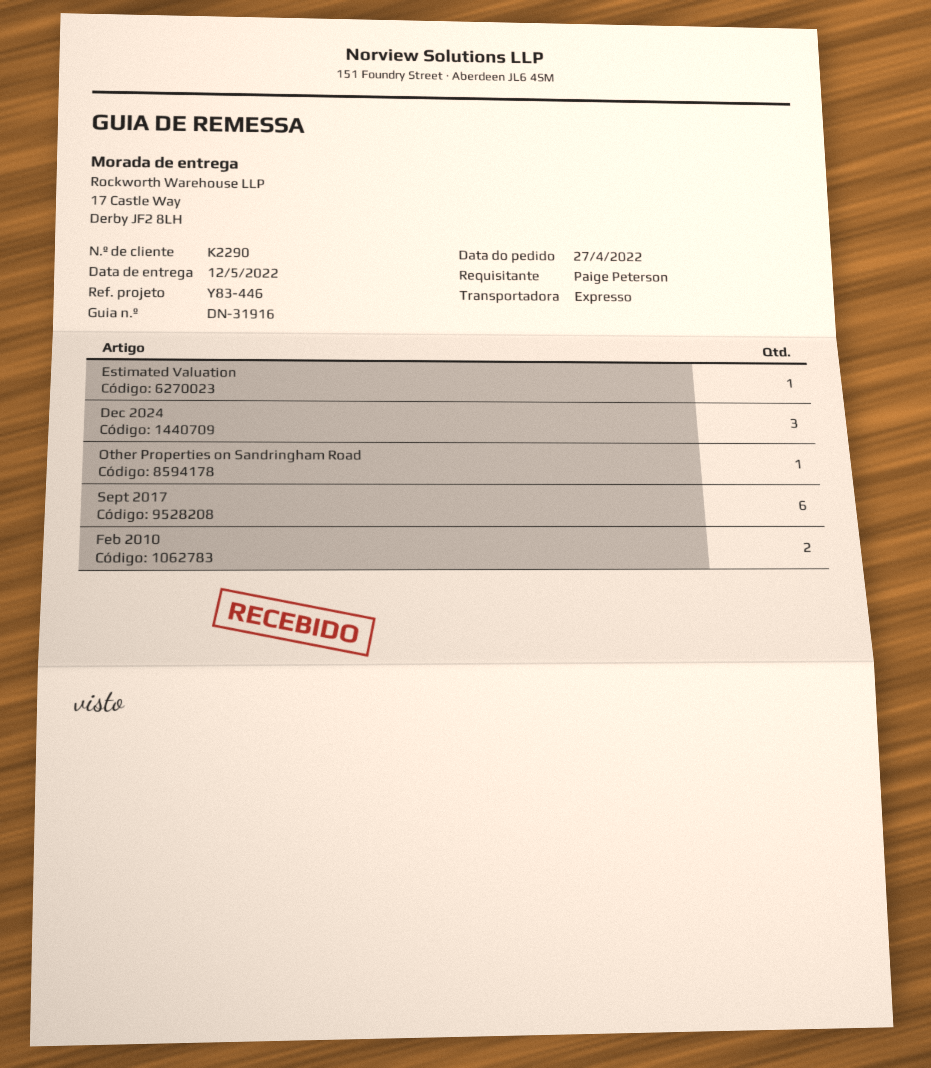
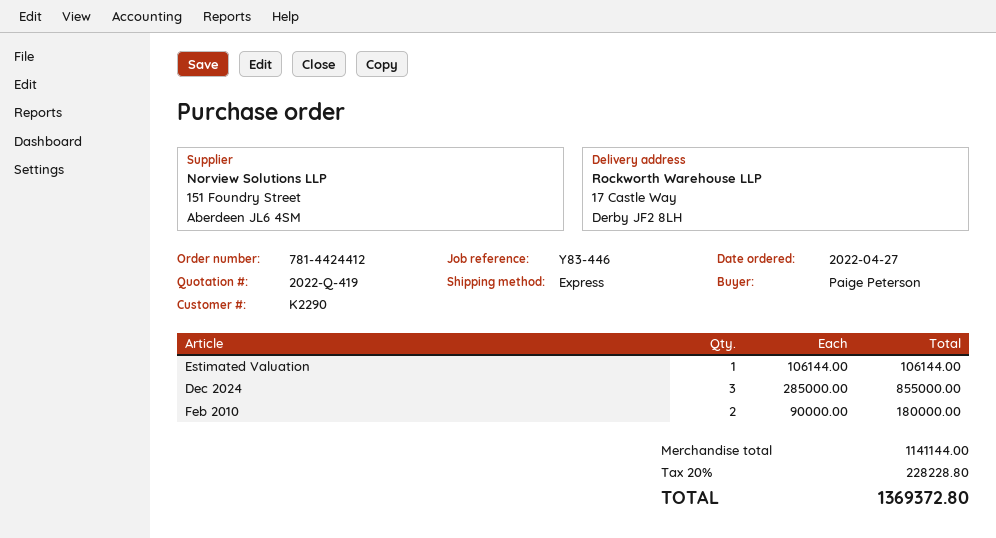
Other Properties on Sandringham Road: 1 -> none
Sept 2017: 6 -> none

